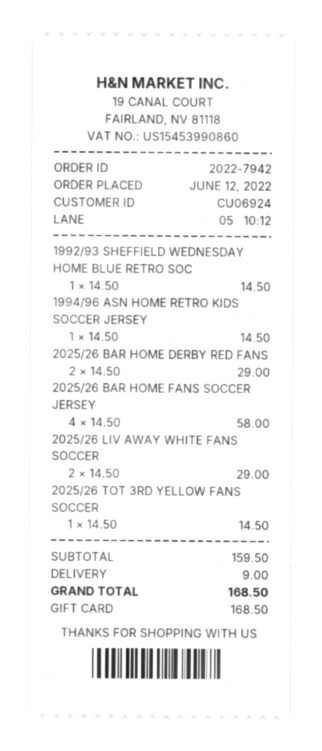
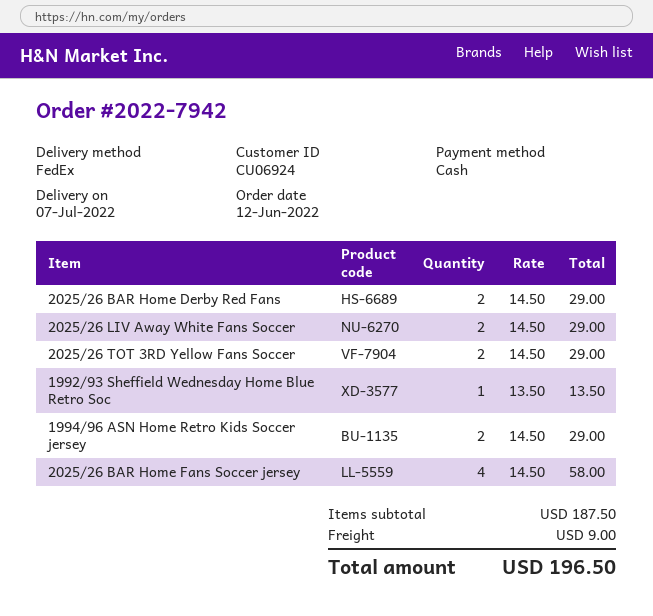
payment method: gift card -> cash
1992/93 SHEFFIELD WEDNESDAY HOME BLUE RETRO SOC: 1 x 14.50 = 14.50 -> 1 x 13.50 = 13.50
1994/96 ASN HOME RETRO KIDS SOCCER JERSEY: 1 x 14.50 = 14.50 -> 2 x 14.50 = 29.00
2025/26 TOT 3RD YELLOW FANS SOCCER: 1 x 14.50 = 14.50 -> 2 x 14.50 = 29.00
subtotal: 159.50 -> 187.50
total: 168.50 -> 196.50

